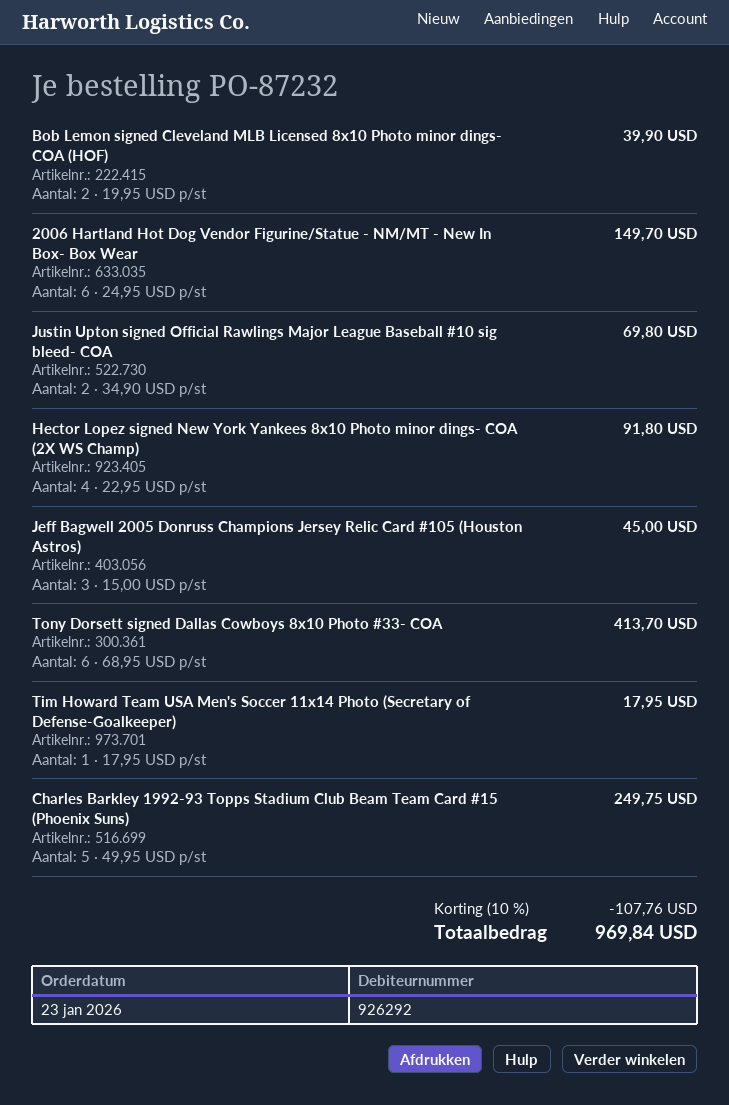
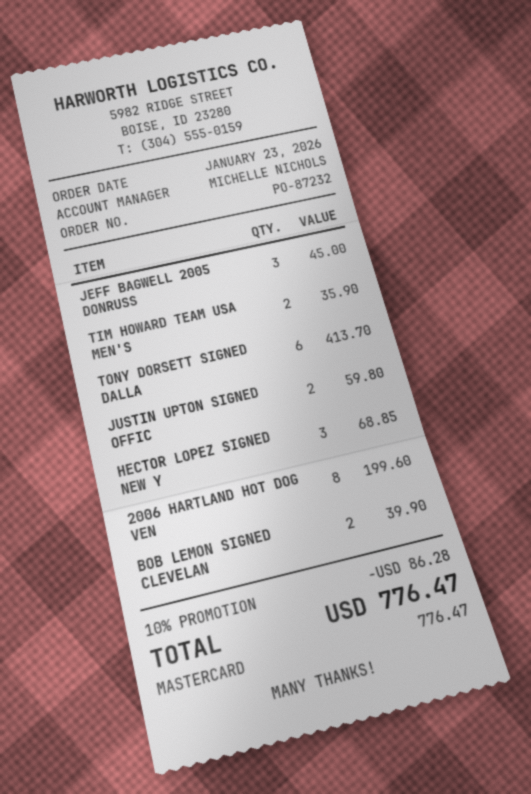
2006 Hartland Hot Dog Vendor Figurine/Statue - NM/MT - New In Box- Box Wear: 6 for 149.70 -> 8 for 199.60
Justin Upton signed Official Rawlings Major League Baseball #10 sig bleed- COA: 2 for 69.80 -> 2 for 59.80
Hector Lopez signed New York Yankees 8x10 Photo minor dings- COA (2X WS Champ): 4 for 91.80 -> 3 for 68.85
Tim Howard Team USA Men's Soccer 11x14 Photo (Secretary of Defense-Goalkeeper): 1 for 17.95 -> 2 for 35.90
Charles Barkley 1992-93 Topps Stadium Club Beam Team Card #15 (Phoenix Suns): 5 for 249.75 -> none
discount: 10% = 107.76 -> 10% = 86.28
total: 969.84 -> 776.47

